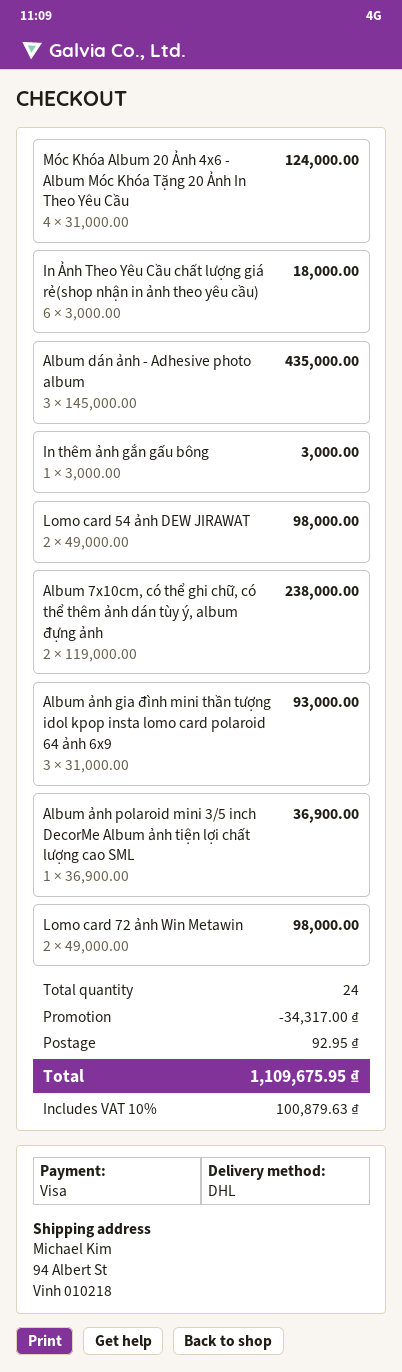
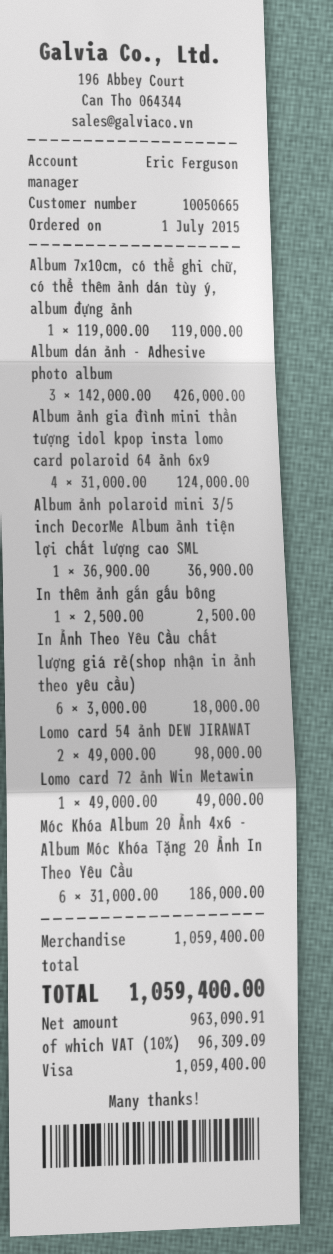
Móc Khóa Album 20 Ảnh 4x6 - Album Móc Khóa Tặng 20 Ảnh In Theo Yêu Cầu: 4 x 31000.00 = 124000.00 -> 6 x 31000.00 = 186000.00
Album dán ảnh - Adhesive photo album: 3 x 145000.00 = 435000.00 -> 3 x 142000.00 = 426000.00
In thêm ảnh gắn gấu bông: 1 x 3000.00 = 3000.00 -> 1 x 2500.00 = 2500.00
Album 7x10cm, có thể ghi chữ, có thể thêm ảnh dán tùy ý, album đựng ảnh: 2 x 119000.00 = 238000.00 -> 1 x 119000.00 = 119000.00
Album ảnh gia đình mini thần tượng idol kpop insta lomo card polaroid 64 ảnh 6x9: 3 x 31000.00 = 93000.00 -> 4 x 31000.00 = 124000.00
Lomo card 72 ảnh Win Metawin: 2 x 49000.00 = 98000.00 -> 1 x 49000.00 = 49000.00
discount: 34317.00 -> none
shipping: 92.95 -> none
tax: 10% = 100879.63 -> 10% = 96309.09
total: 1109675.95 -> 1059400.00

